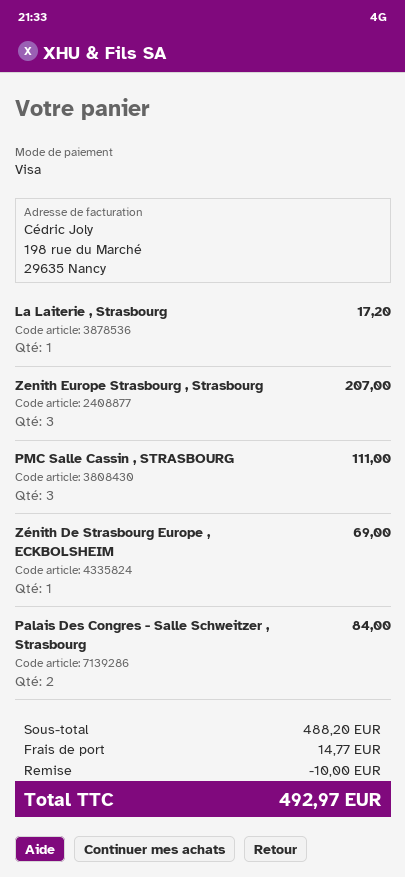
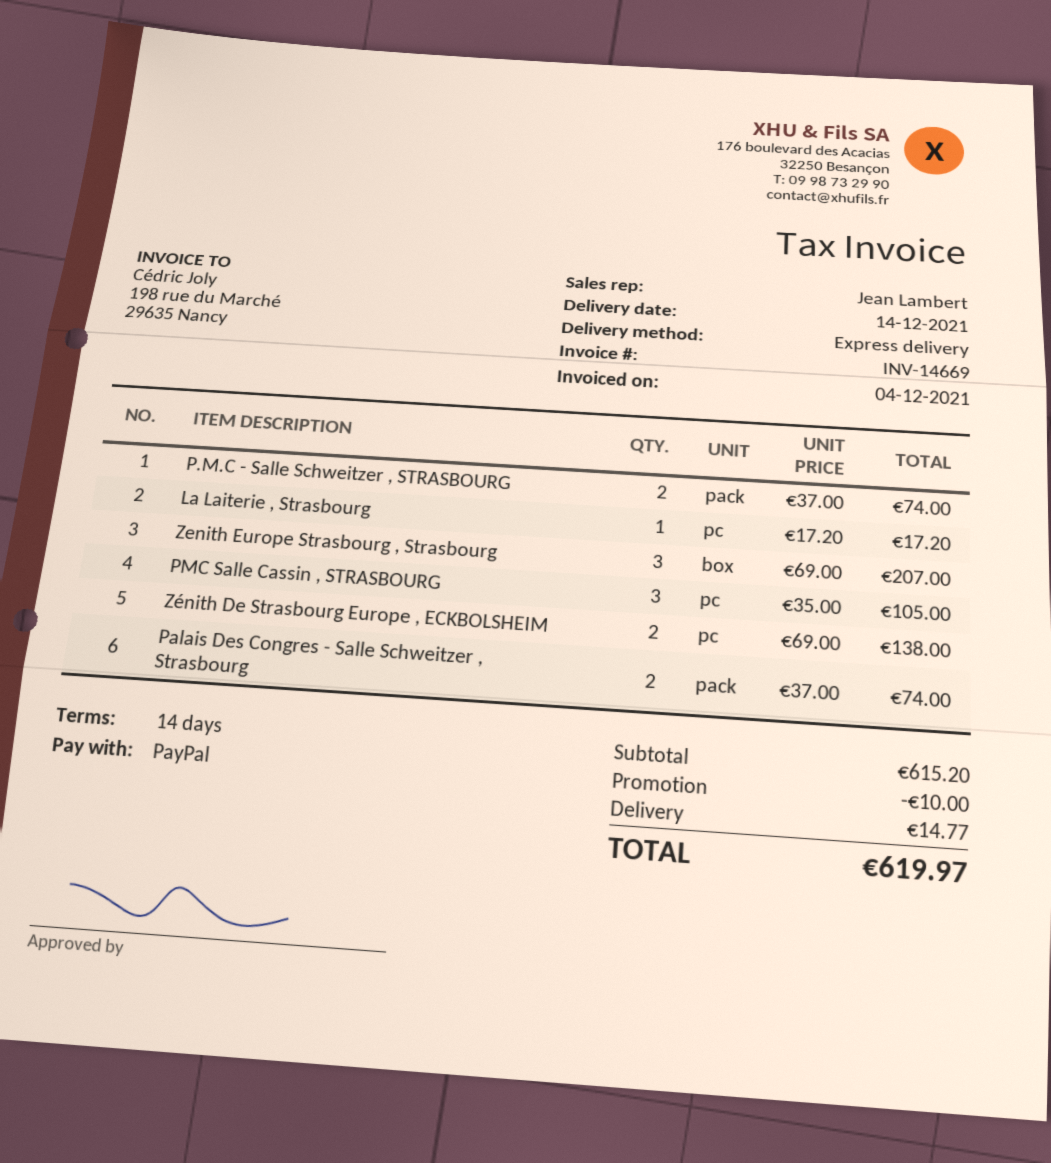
payment method: Visa -> PayPal
PMC Salle Cassin , STRASBOURG: 3 for 111.00 -> 3 for 105.00
Zénith De Strasbourg Europe , ECKBOLSHEIM: 1 for 69.00 -> 2 for 138.00
Palais Des Congres - Salle Schweitzer , Strasbourg: 2 for 84.00 -> 2 for 74.00
P.M.C - Salle Schweitzer , STRASBOURG: none -> 2 for 74.00
subtotal: 488.20 -> 615.20
total: 492.97 -> 619.97

